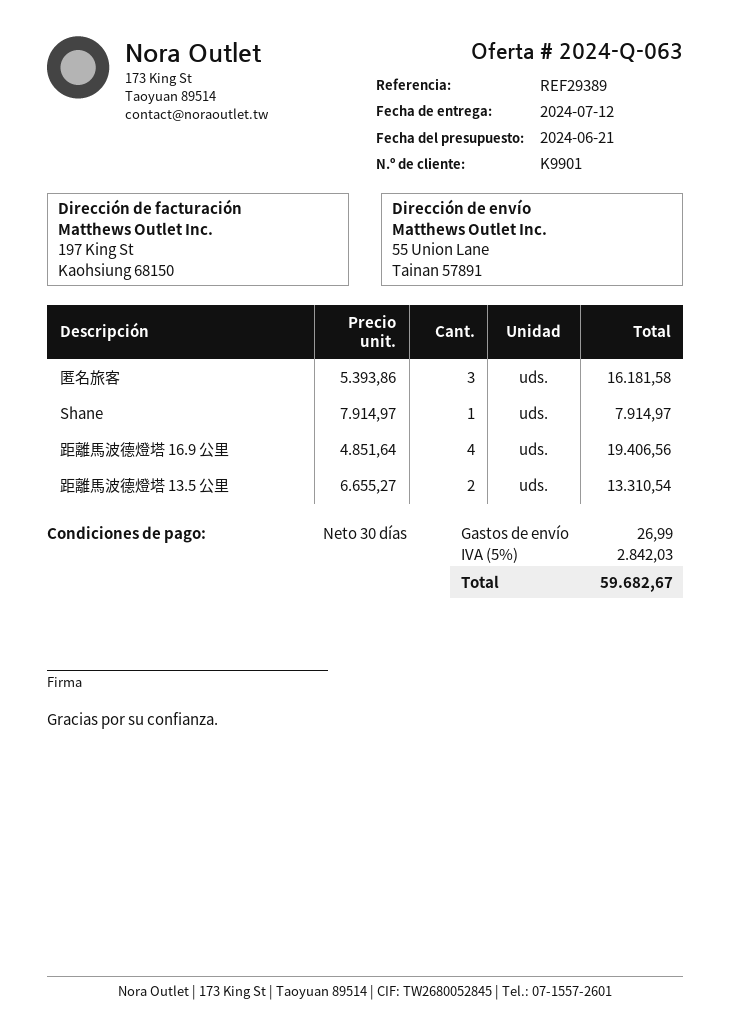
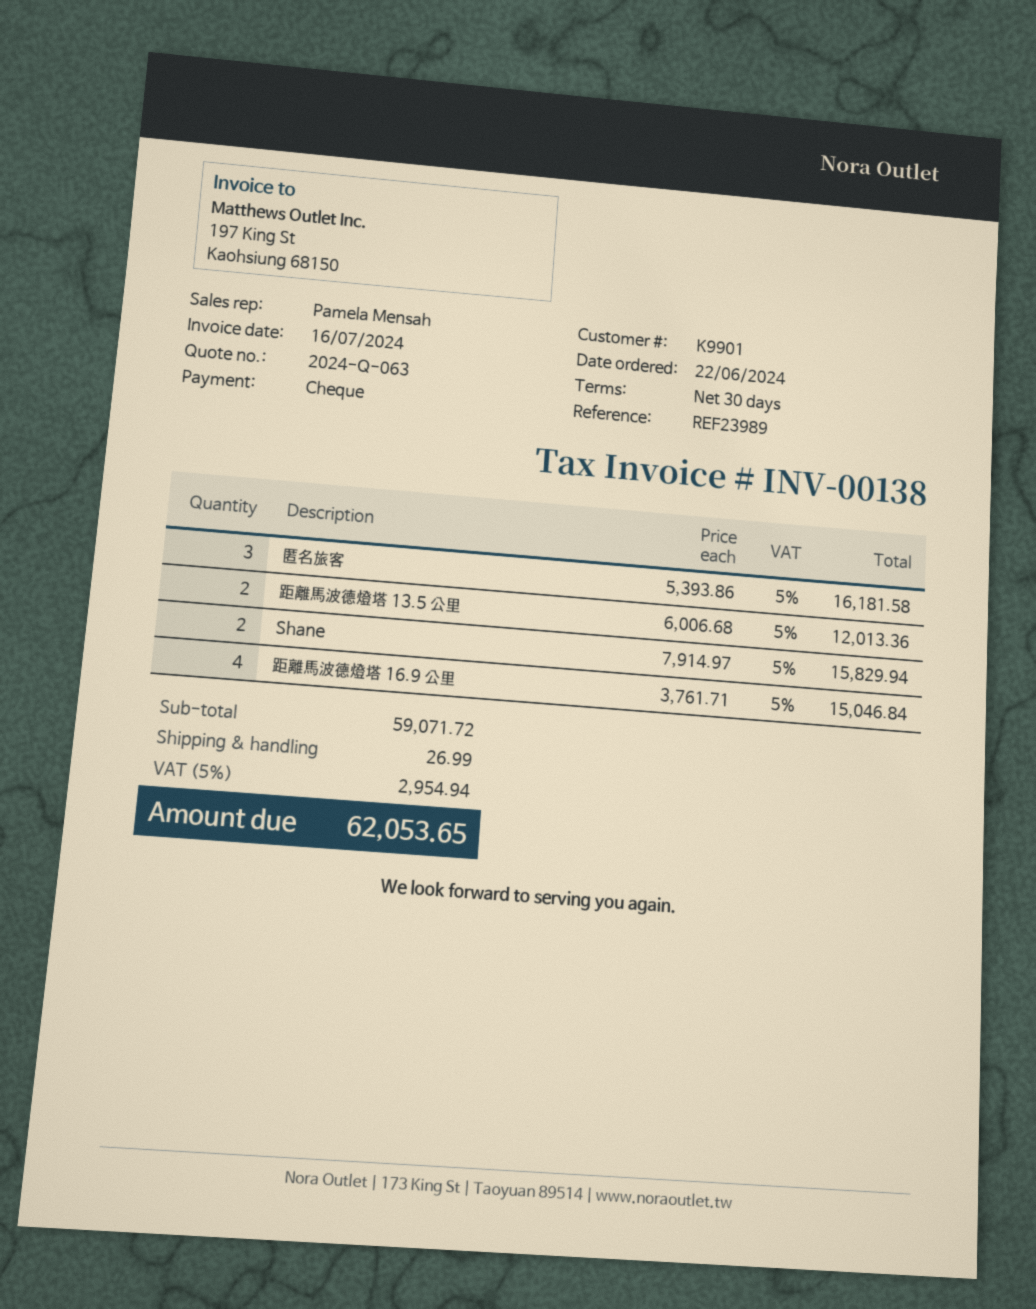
reference: REF29389 -> REF23989
Shane: 1 x 7914.97 = 7914.97 -> 2 x 7914.97 = 15829.94
距離馬波德燈塔 16.9 公里: 4 x 4851.64 = 19406.56 -> 4 x 3761.71 = 15046.84
距離馬波德燈塔 13.5 公里: 2 x 6655.27 = 13310.54 -> 2 x 6006.68 = 12013.36
tax: 5% = 2842.03 -> 5% = 2954.94
total: 59682.67 -> 62053.65

